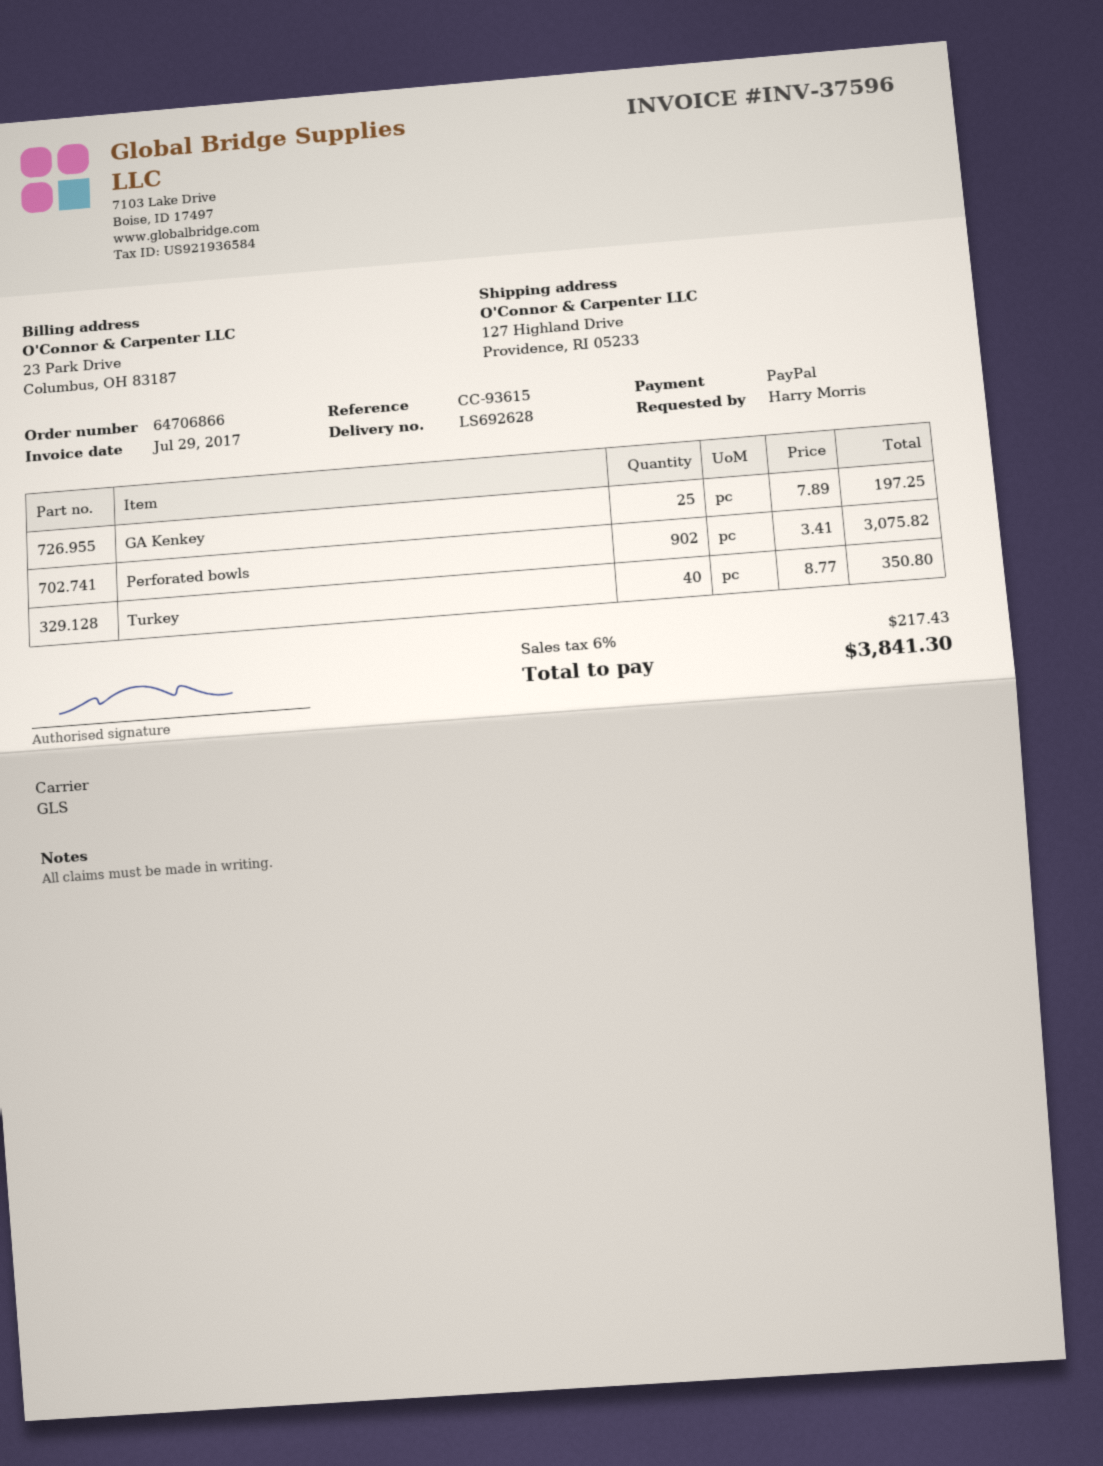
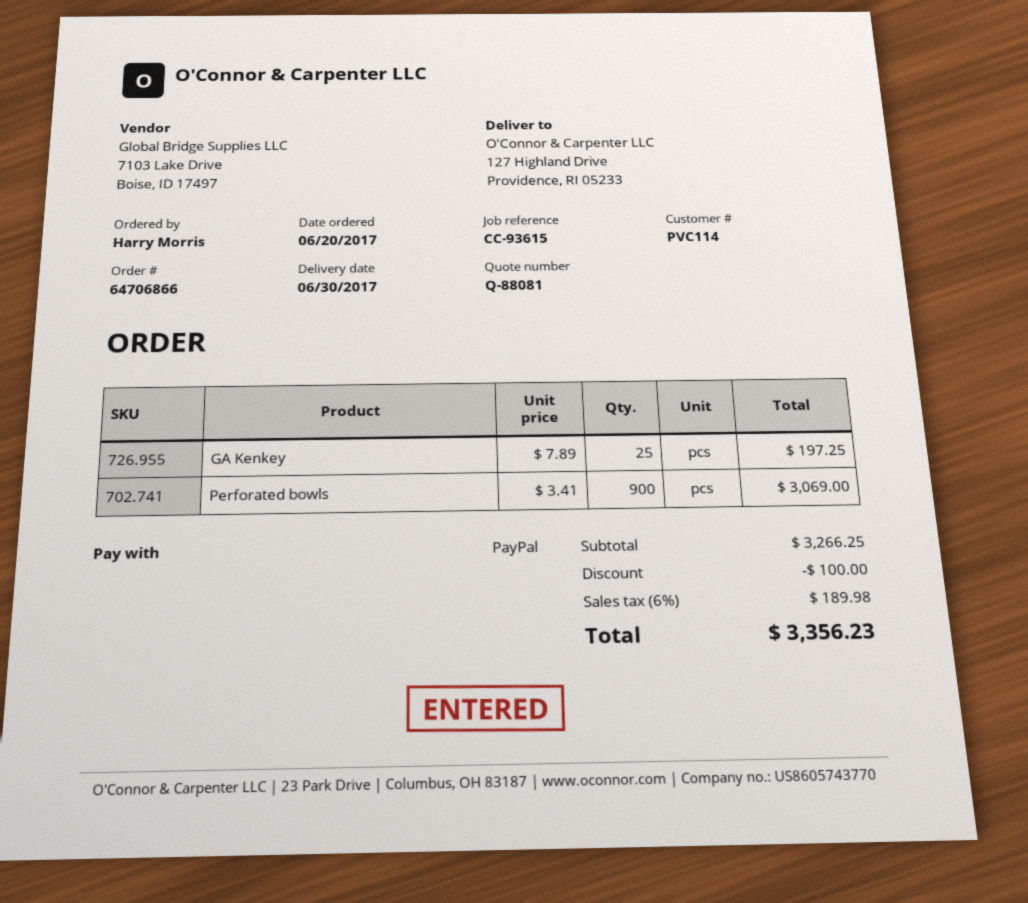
Perforated bowls: 902 x 3.41 = 3075.82 -> 900 x 3.41 = 3069.00
Turkey: 40 x 8.77 = 350.80 -> none
discount: none -> 100.00
tax: 6% = 217.43 -> 6% = 189.98
total: 3841.30 -> 3356.23

